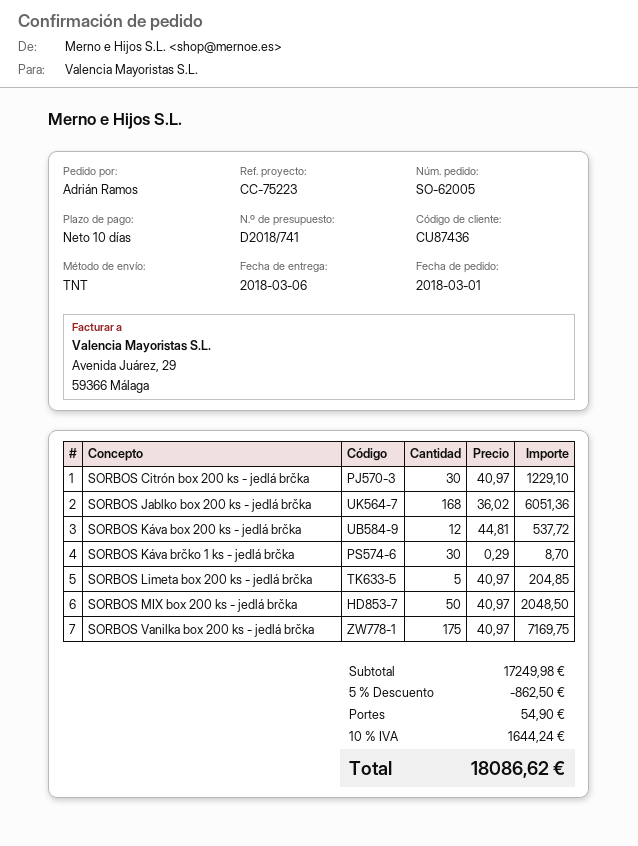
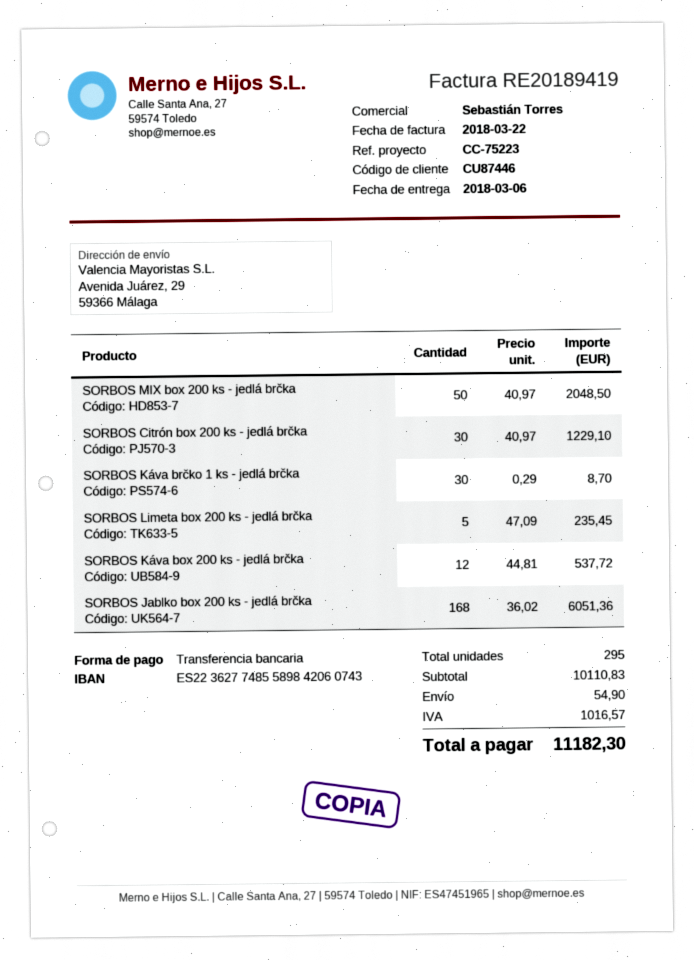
customer number: CU87436 -> CU87446
SORBOS Limeta box 200 ks - jedlá brčka: 5 x 40.97 = 204.85 -> 5 x 47.09 = 235.45
SORBOS Vanilka box 200 ks - jedlá brčka: 175 x 40.97 = 7169.75 -> none
subtotal: 17249.98 -> 10110.83
discount: 5% = 862.50 -> none
tax: 1644.24 -> 1016.57
total: 18086.62 -> 11182.30

